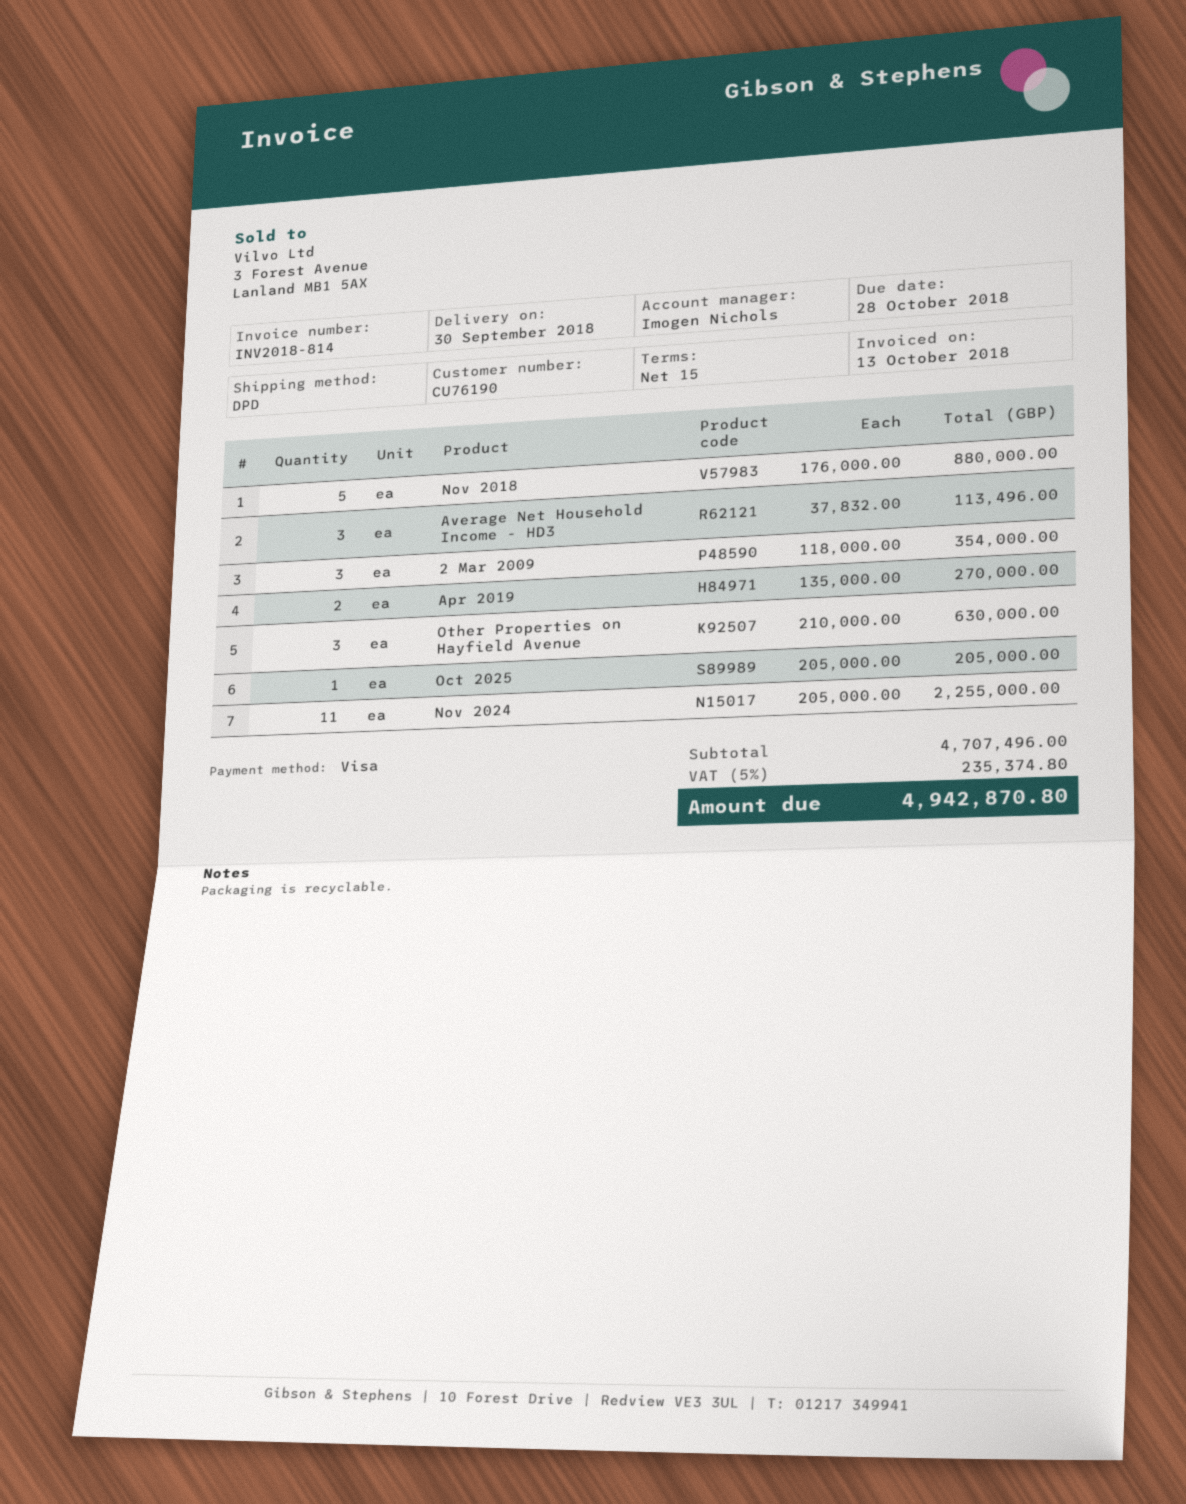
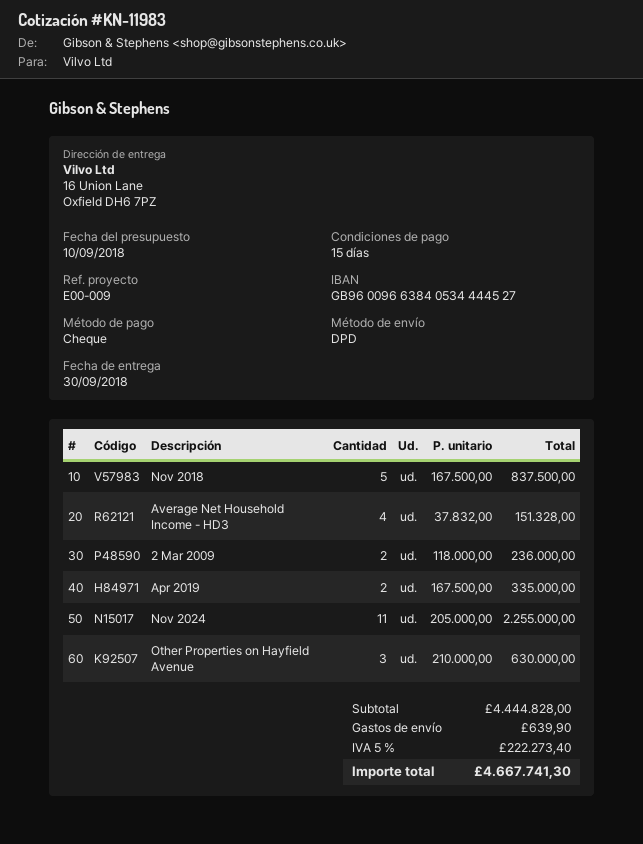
payment method: Visa -> cheque
Nov 2018: 5 x 176000.00 = 880000.00 -> 5 x 167500.00 = 837500.00
Average Net Household Income - HD3: 3 x 37832.00 = 113496.00 -> 4 x 37832.00 = 151328.00
2 Mar 2009: 3 x 118000.00 = 354000.00 -> 2 x 118000.00 = 236000.00
Apr 2019: 2 x 135000.00 = 270000.00 -> 2 x 167500.00 = 335000.00
Oct 2025: 1 x 205000.00 = 205000.00 -> none
subtotal: 4707496.00 -> 4444828.00
shipping: none -> 639.90
tax: 5% = 235374.80 -> 5% = 222273.40
total: 4942870.80 -> 4667741.30

